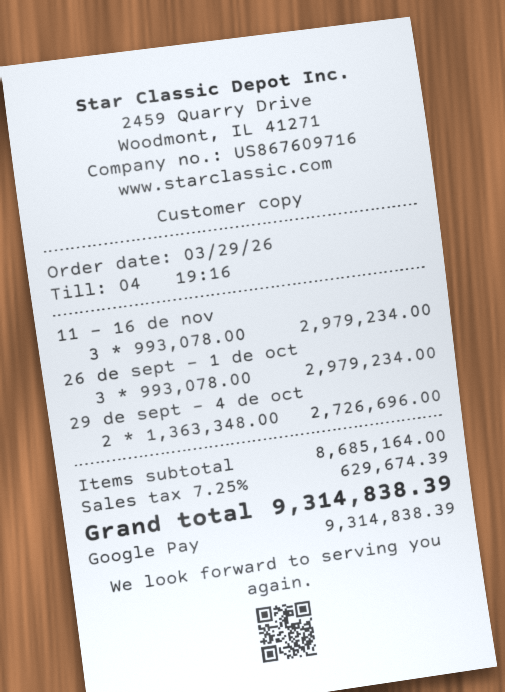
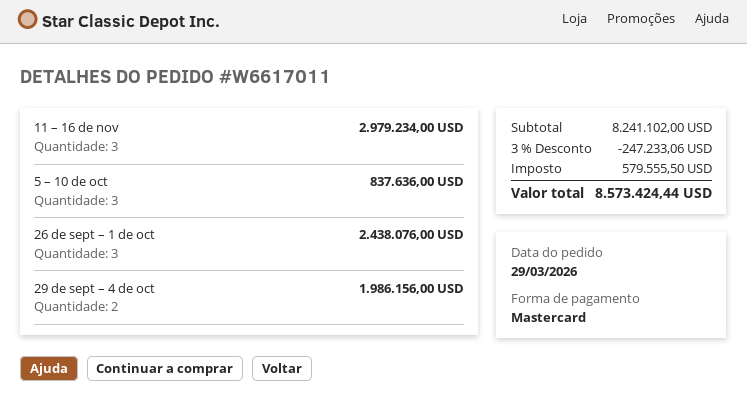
payment method: Google Pay -> Mastercard
26 de sept – 1 de oct: 3 for 2979234.00 -> 3 for 2438076.00
29 de sept – 4 de oct: 2 for 2726696.00 -> 2 for 1986156.00
5 – 10 de oct: none -> 3 for 837636.00
subtotal: 8685164.00 -> 8241102.00
discount: none -> 3% = 247233.06
tax: 629674.39 -> 579555.50
total: 9314838.39 -> 8573424.44

